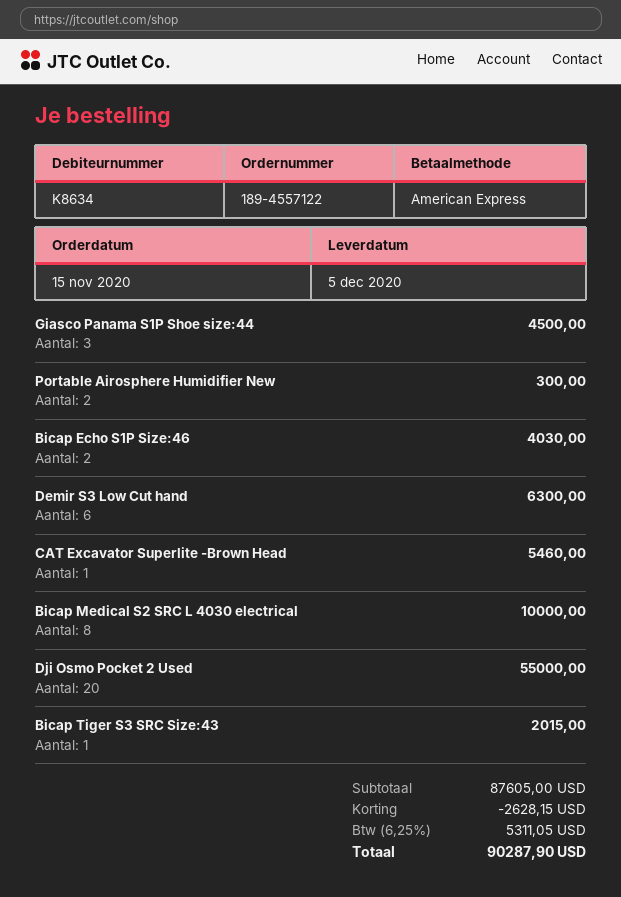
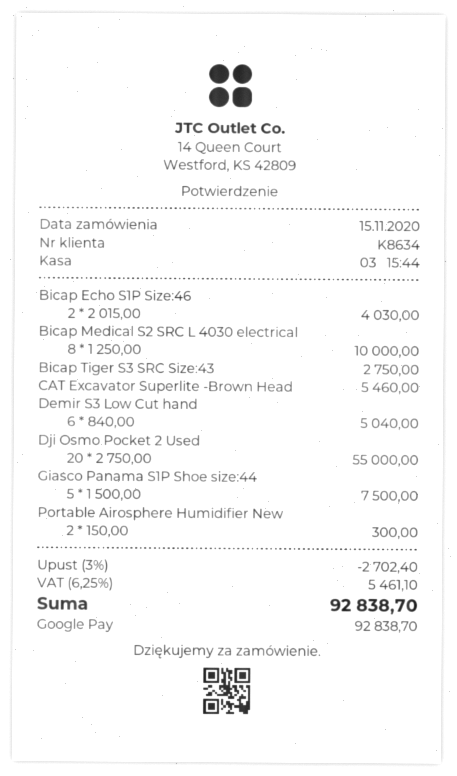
payment method: American Express -> Google Pay
Giasco Panama S1P Shoe size:44: 3 for 4500.00 -> 5 for 7500.00
Demir S3 Low Cut hand: 6 for 6300.00 -> 6 for 5040.00
Bicap Tiger S3 SRC Size:43: 1 for 2015.00 -> 1 for 2750.00
discount: 2628.15 -> 2702.40
tax: 6.25% = 5311.05 -> 6.25% = 5461.10
total: 90287.90 -> 92838.70

